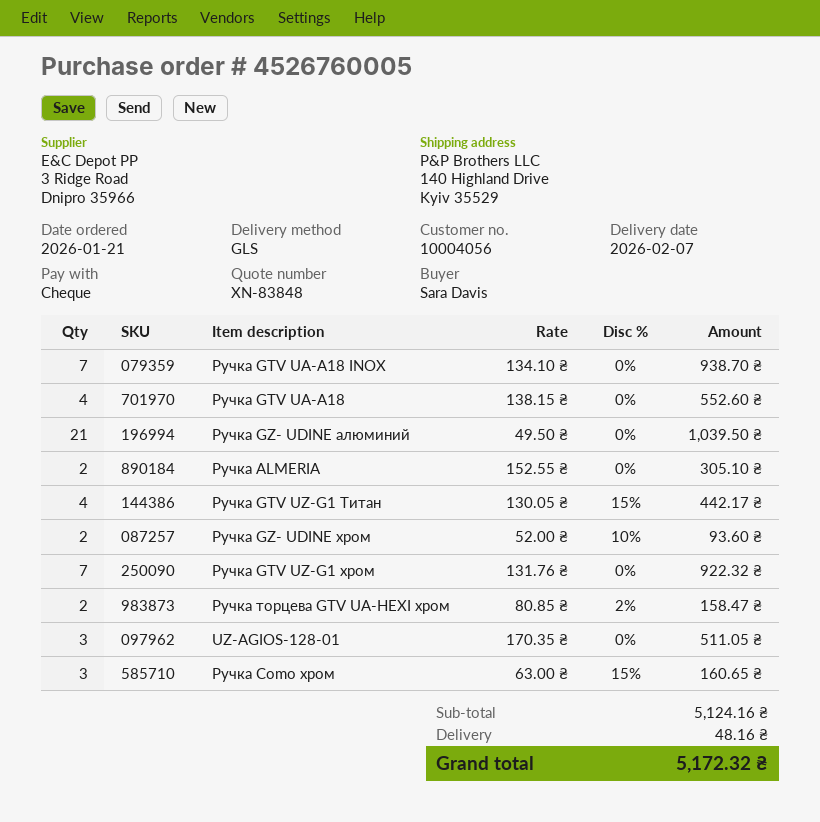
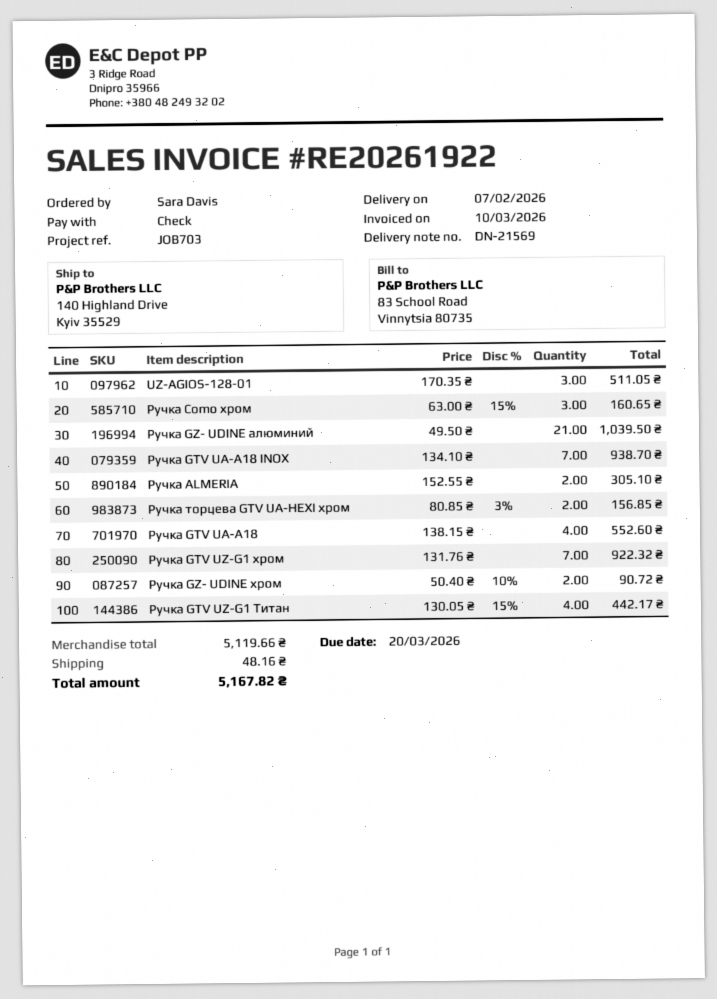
Ручка GZ- UDINE хром: 2 x 52.00 - 10% = 93.60 -> 2 x 50.40 - 10% = 90.72
Ручка торцева GTV UA-HEXI хром: 2 x 80.85 - 2% = 158.47 -> 2 x 80.85 - 3% = 156.85
subtotal: 5124.16 -> 5119.66
total: 5172.32 -> 5167.82

